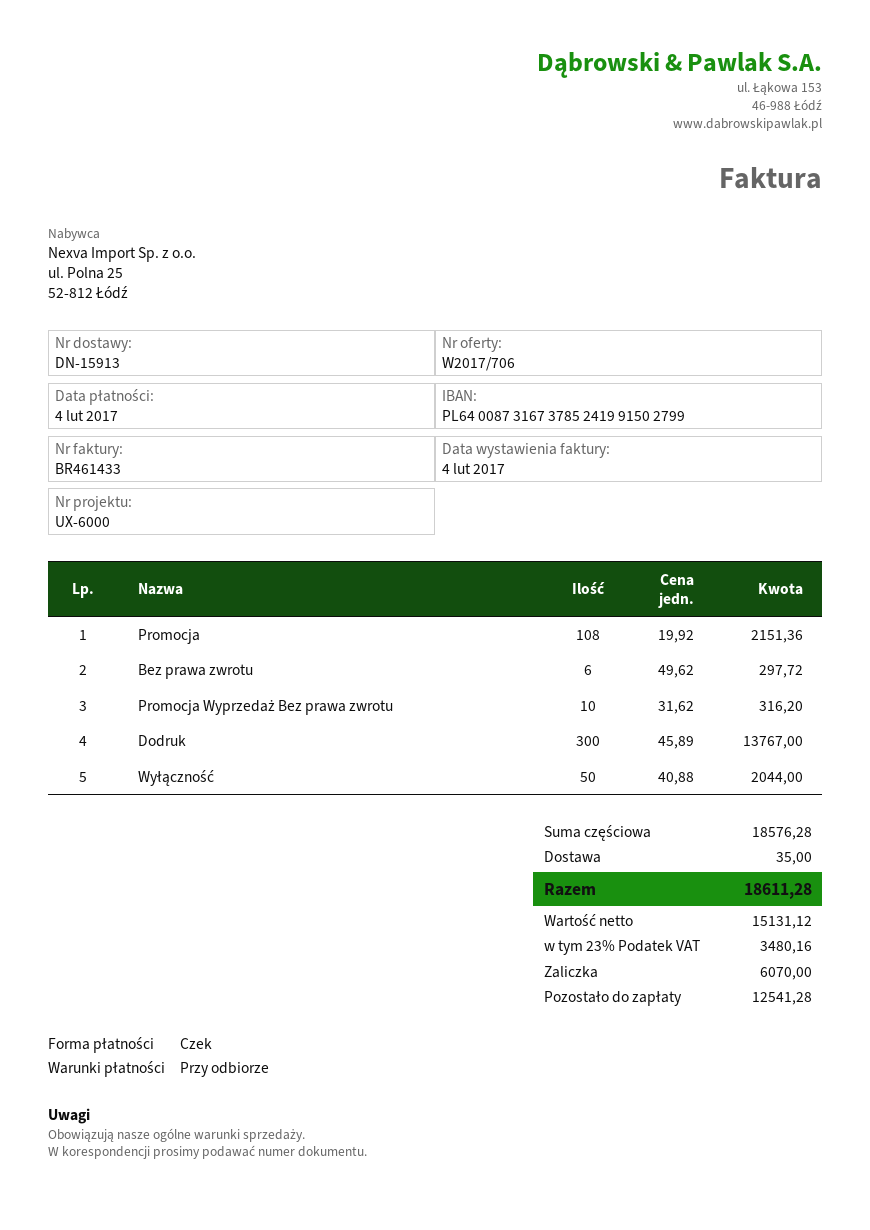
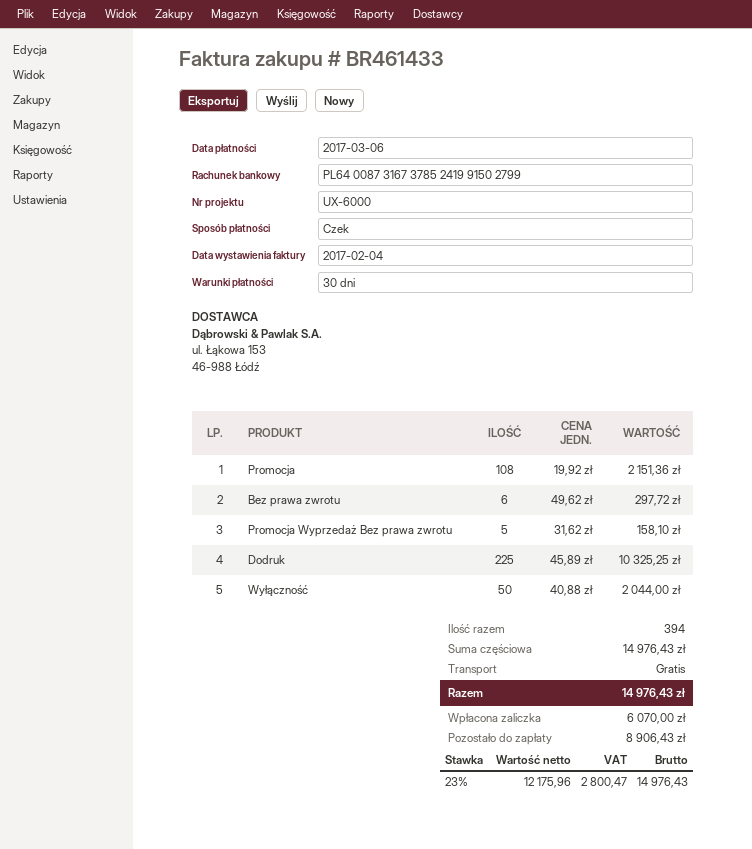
payment terms: on receipt -> 30 days
due date: 2017-02-04 -> 2017-03-06
Promocja Wyprzedaż Bez prawa zwrotu: 10 x 31.62 = 316.20 -> 5 x 31.62 = 158.10
Dodruk: 300 x 45.89 = 13767.00 -> 225 x 45.89 = 10325.25
subtotal: 18576.28 -> 14976.43
shipping: 35.00 -> 0.00
net: 15131.12 -> 12175.96
tax: 23% = 3480.16 -> 23% = 2800.47
total: 18611.28 -> 14976.43
balance: 12541.28 -> 8906.43

